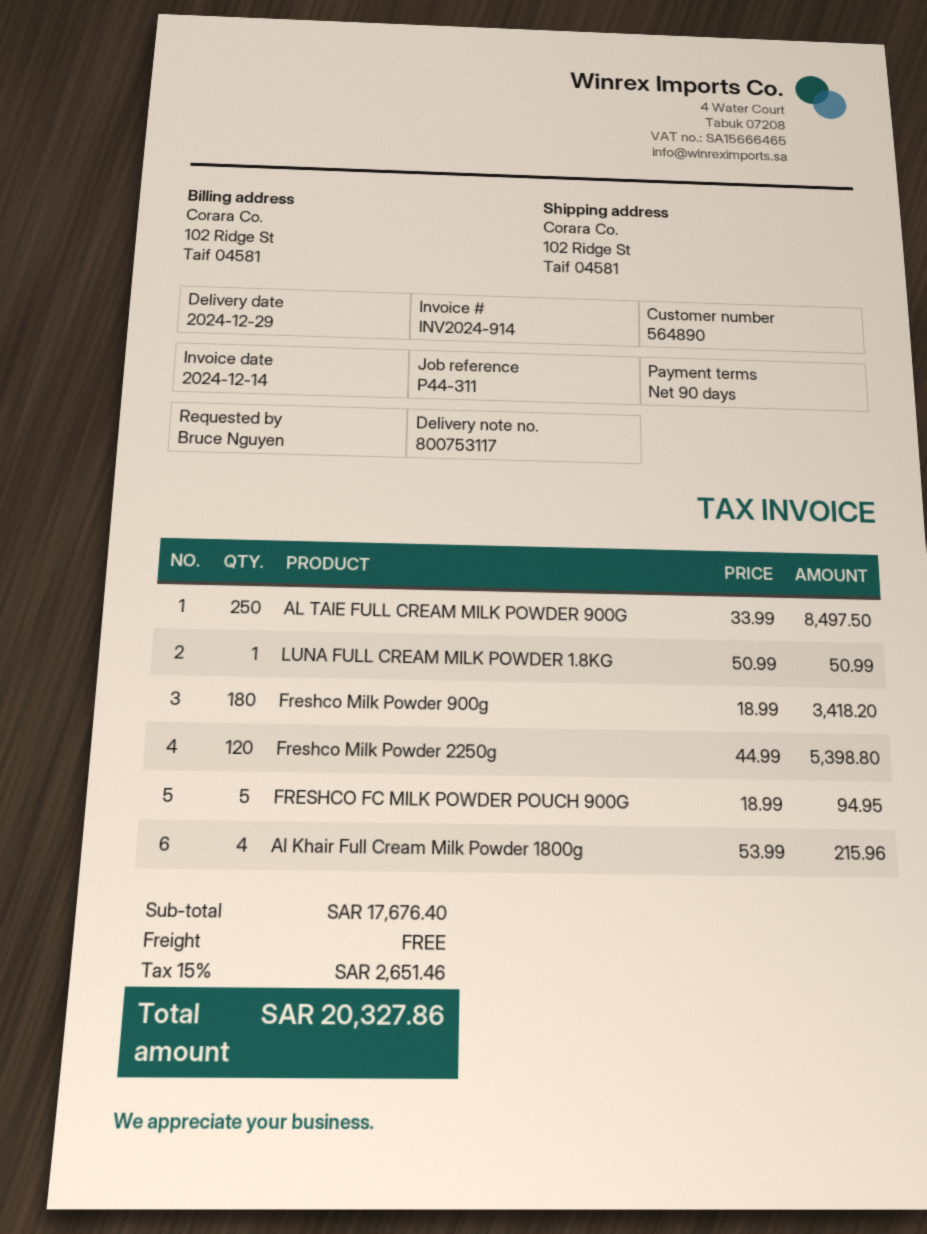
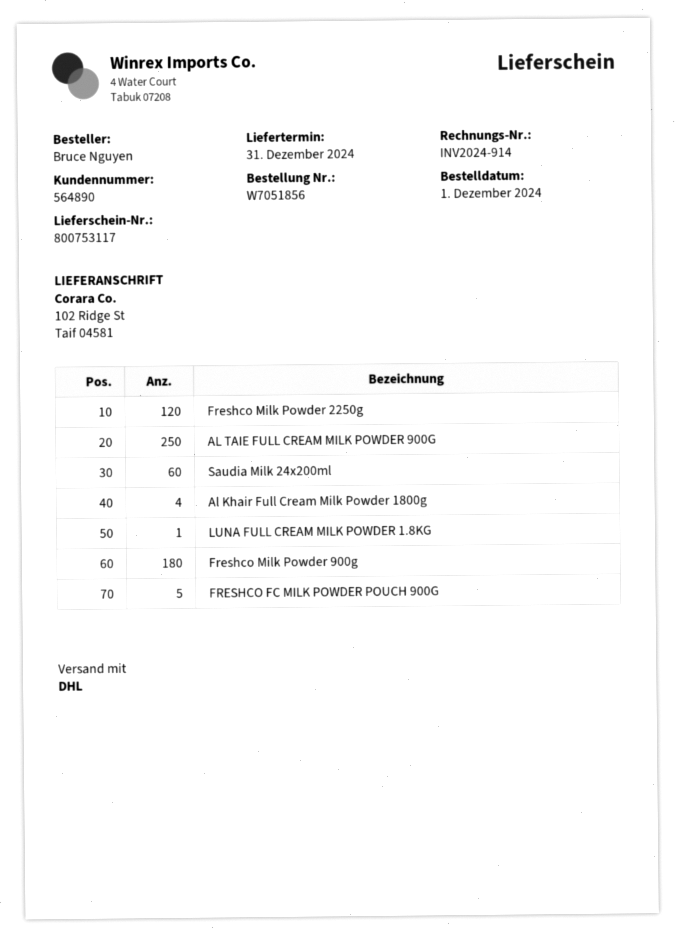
delivery date: 2024-12-29 -> 2024-12-31
Saudia Milk 24x200ml: none -> 60

